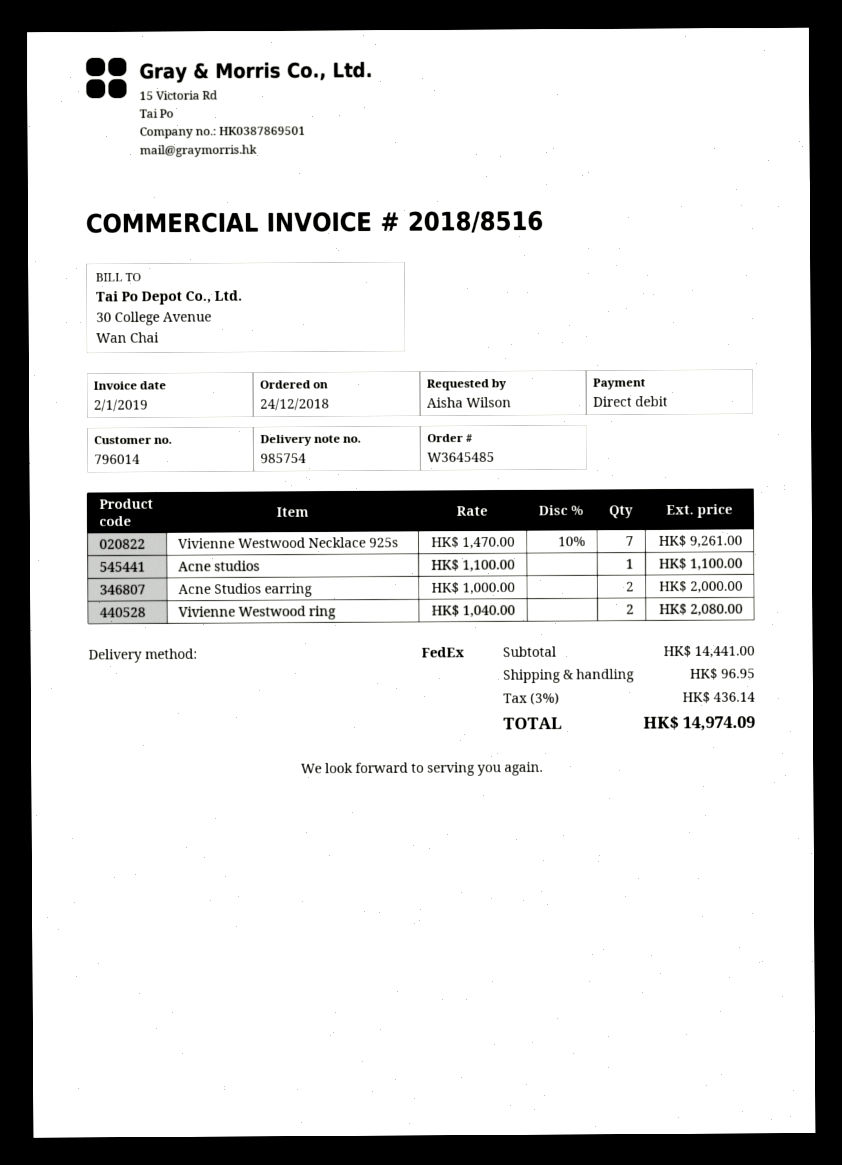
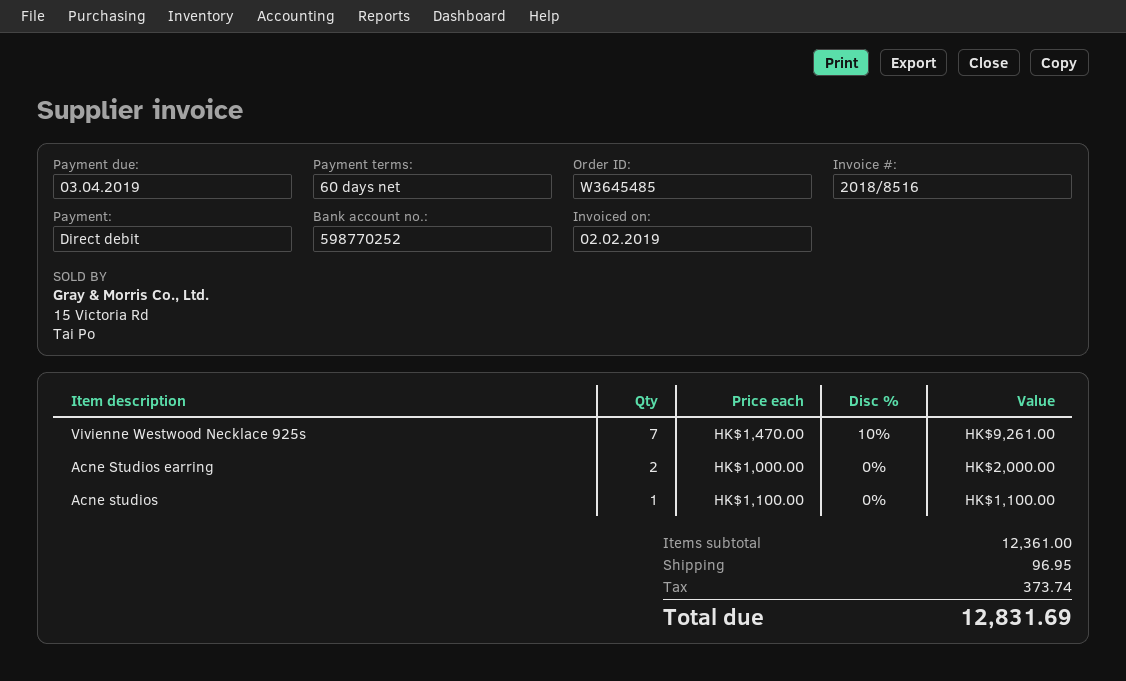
invoice date: 2019-01-02 -> 2019-02-02
Vivienne Westwood ring: 2 x 1040.00 = 2080.00 -> none
subtotal: 14441.00 -> 12361.00
tax: 436.14 -> 373.74
total: 14974.09 -> 12831.69

